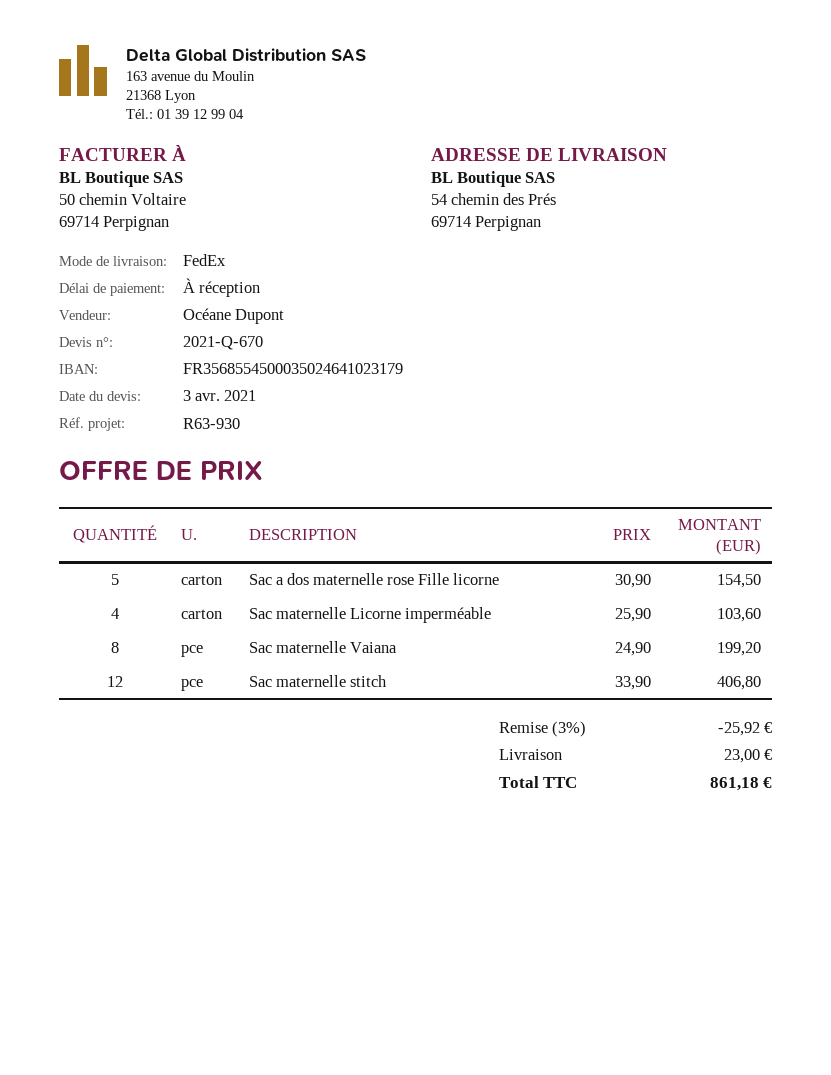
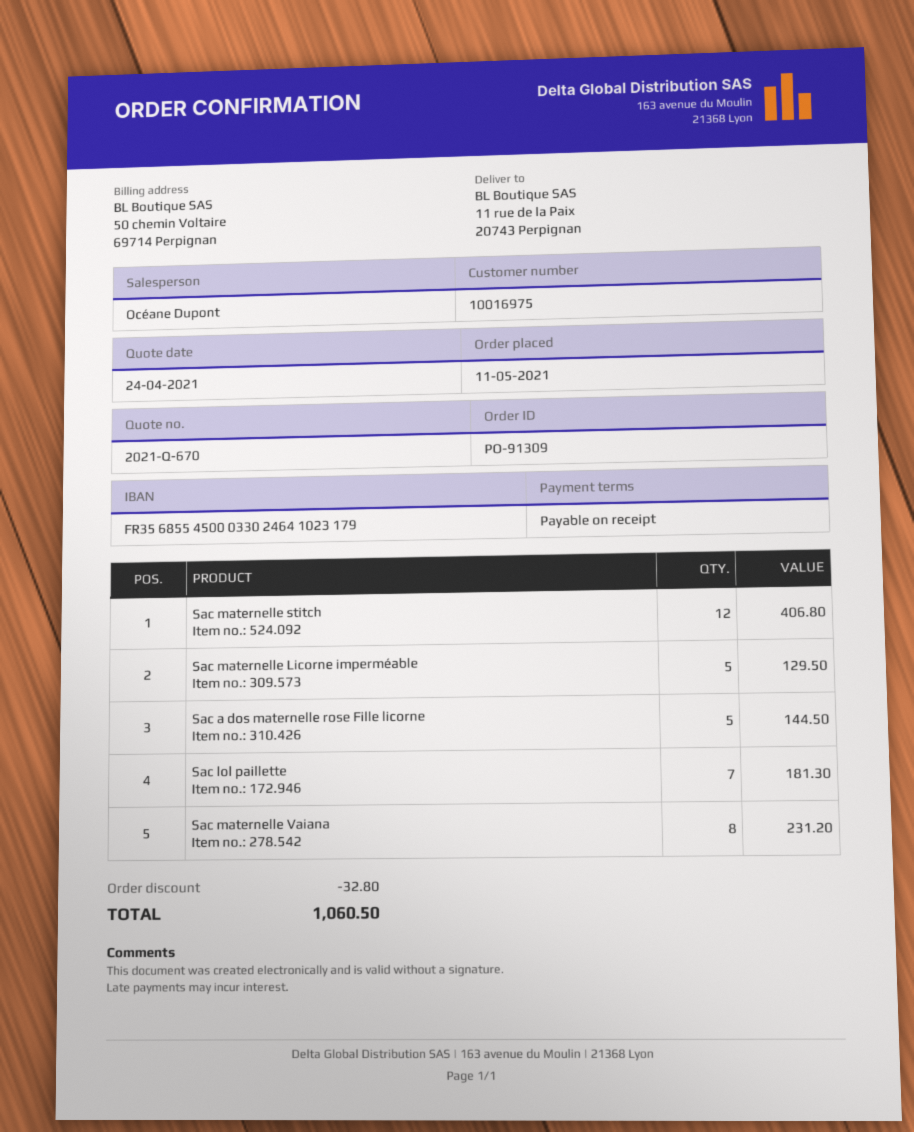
quote date: 2021-04-03 -> 2021-04-24
bank account: FR3568554500035024641023179 -> FR3568554500033024641023179
ship to: 54 chemin des Prés, 69714 Perpignan -> 11 rue de la Paix, 20743 Perpignan
Sac a dos maternelle rose Fille licorne: 5 for 154.50 -> 5 for 144.50
Sac maternelle Licorne imperméable: 4 for 103.60 -> 5 for 129.50
Sac maternelle Vaiana: 8 for 199.20 -> 8 for 231.20
Sac lol paillette: none -> 7 for 181.30
discount: 25.92 -> 32.80
shipping: 23.00 -> none
total: 861.18 -> 1060.50

